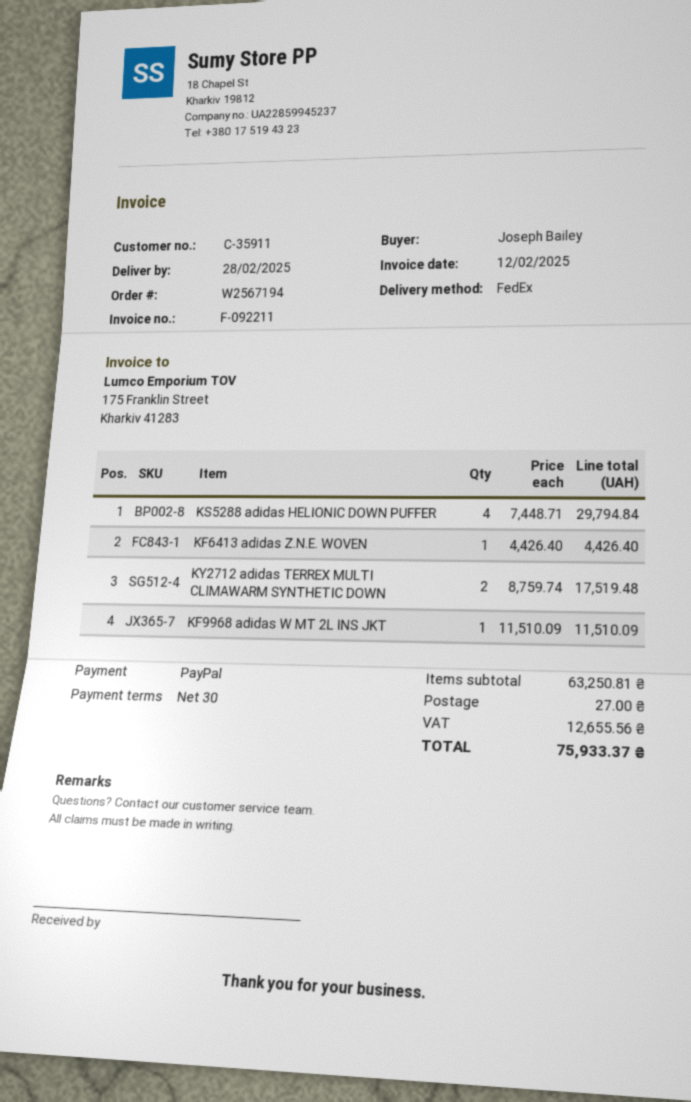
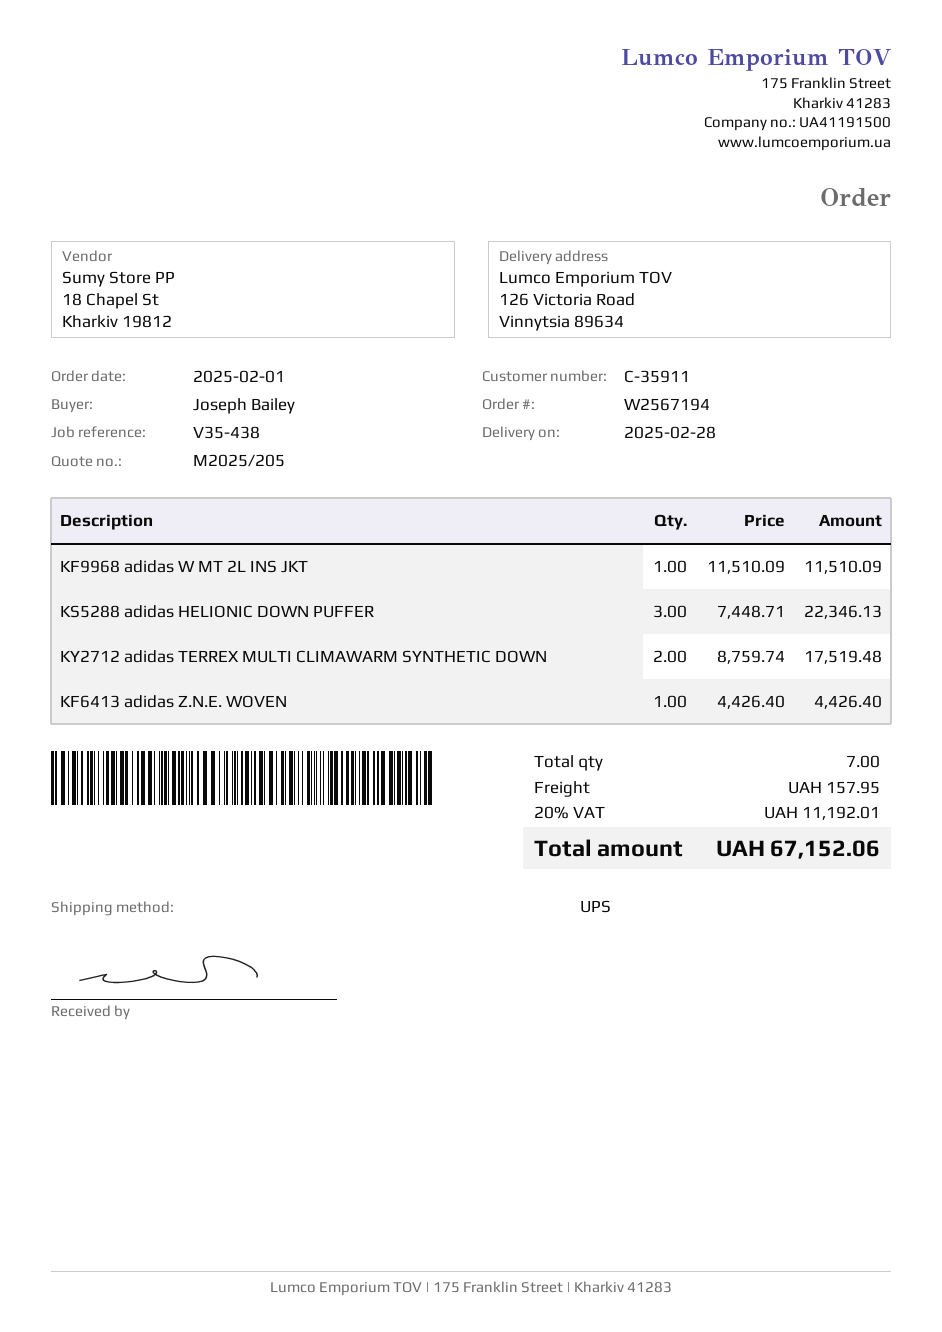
shipping method: FedEx -> UPS
KS5288 adidas HELIONIC DOWN PUFFER: 4 x 7448.71 = 29794.84 -> 3 x 7448.71 = 22346.13
shipping: 27.00 -> 157.95
tax: 12655.56 -> 11192.01
total: 75933.37 -> 67152.06

